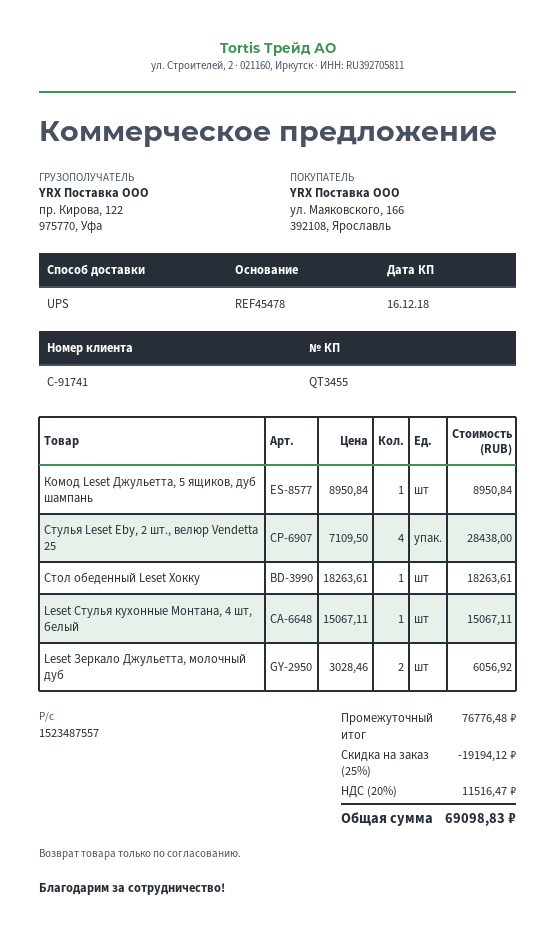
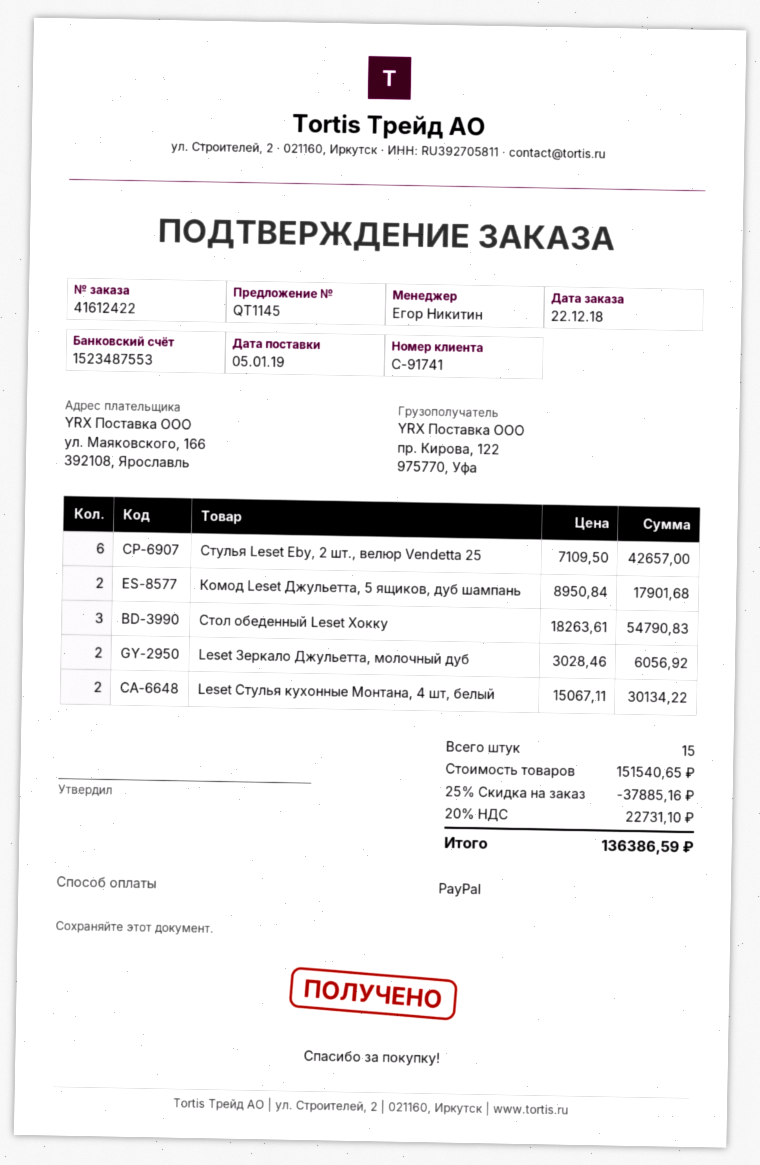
quote number: QT3455 -> QT1145
bank account: 1523487557 -> 1523487553
Комод Leset Джульетта, 5 ящиков, дуб шампань: 1 x 8950.84 = 8950.84 -> 2 x 8950.84 = 17901.68
Стулья Leset Eby, 2 шт., велюр Vendetta 25: 4 x 7109.50 = 28438.00 -> 6 x 7109.50 = 42657.00
Стол обеденный Leset Хокку: 1 x 18263.61 = 18263.61 -> 3 x 18263.61 = 54790.83
Leset Стулья кухонные Монтана, 4 шт, белый: 1 x 15067.11 = 15067.11 -> 2 x 15067.11 = 30134.22
subtotal: 76776.48 -> 151540.65
discount: 25% = 19194.12 -> 25% = 37885.16
tax: 20% = 11516.47 -> 20% = 22731.10
total: 69098.83 -> 136386.59

